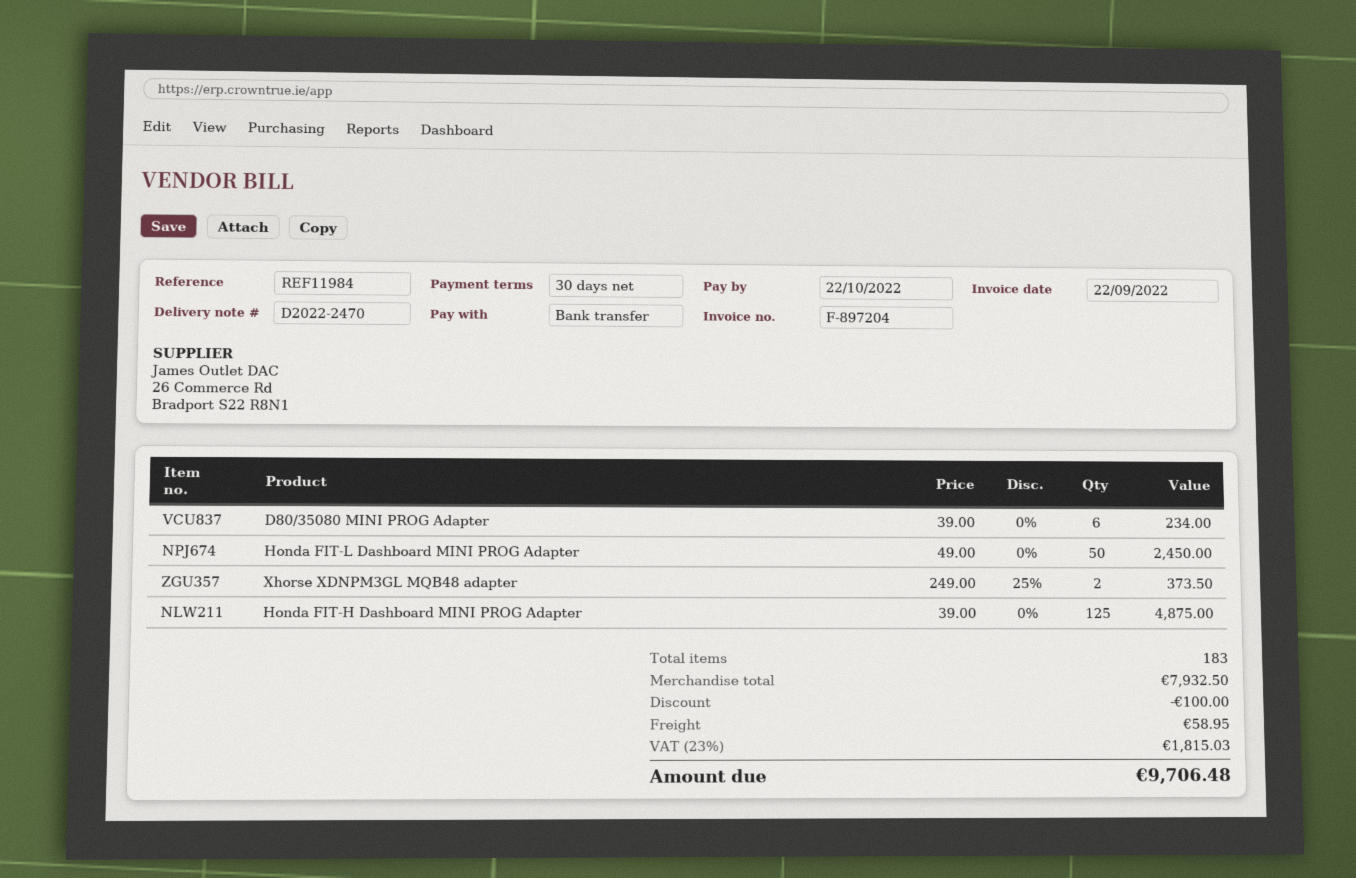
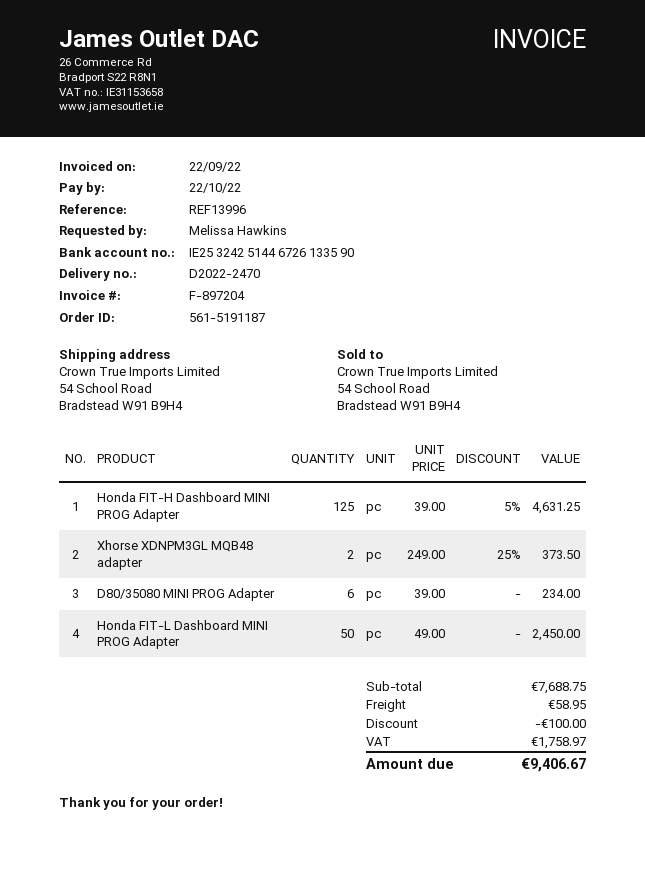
reference: REF11984 -> REF13996
Honda FIT-H Dashboard MINI PROG Adapter: 125 x 39.00 = 4875.00 -> 125 x 39.00 - 5% = 4631.25
subtotal: 7932.50 -> 7688.75
tax: 1815.03 -> 1758.97
total: 9706.48 -> 9406.67

